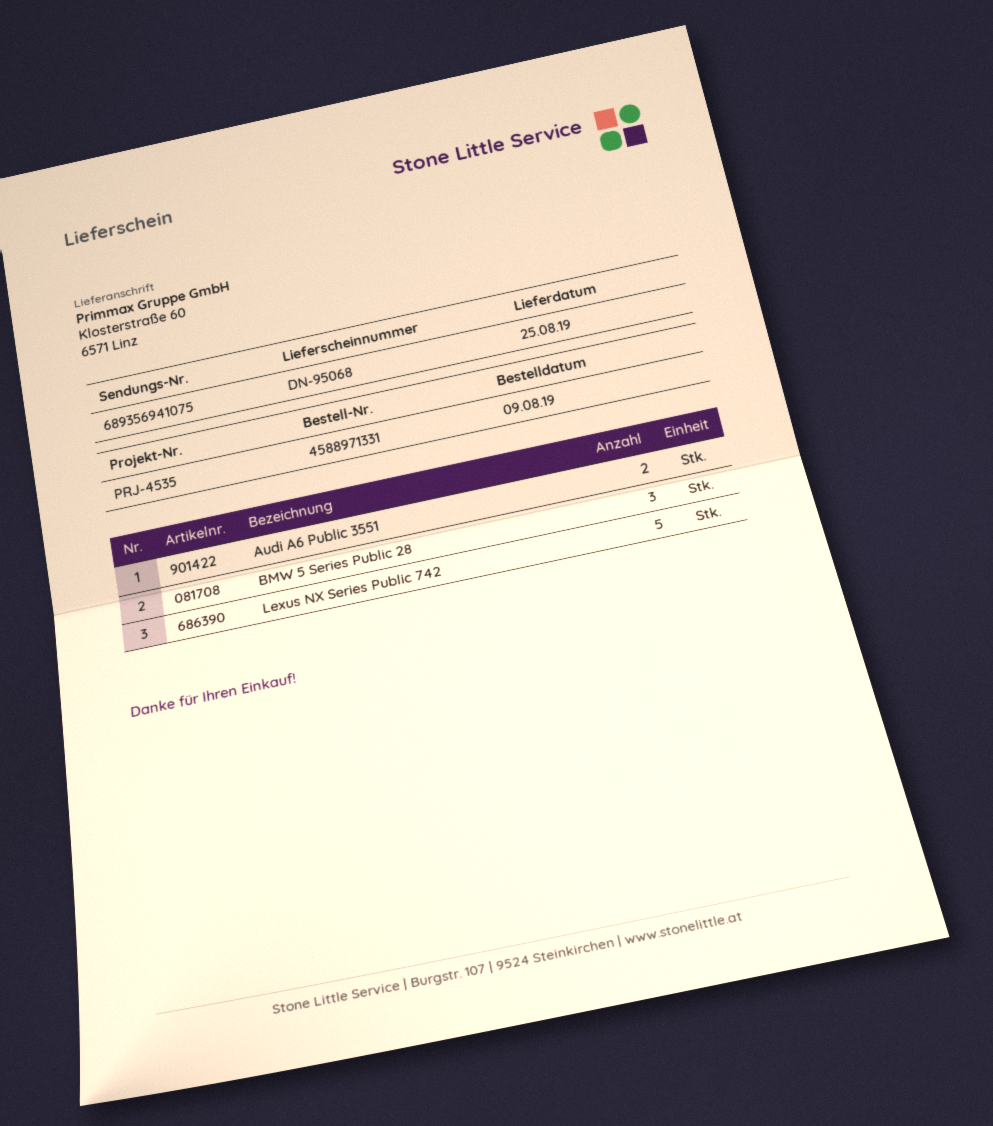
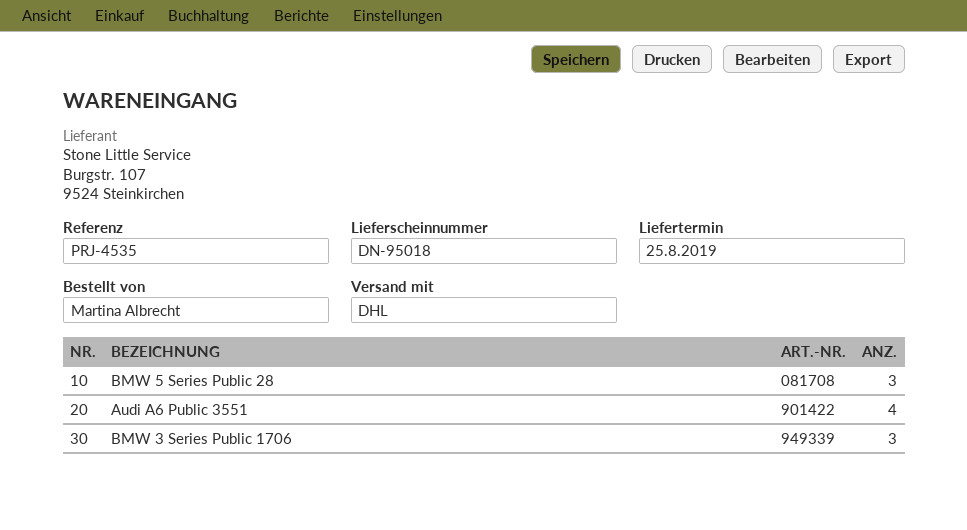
delivery note number: DN-95068 -> DN-95018
Audi A6 Public 3551: 2 -> 4
Lexus NX Series Public 742: 5 -> none
BMW 3 Series Public 1706: none -> 3

